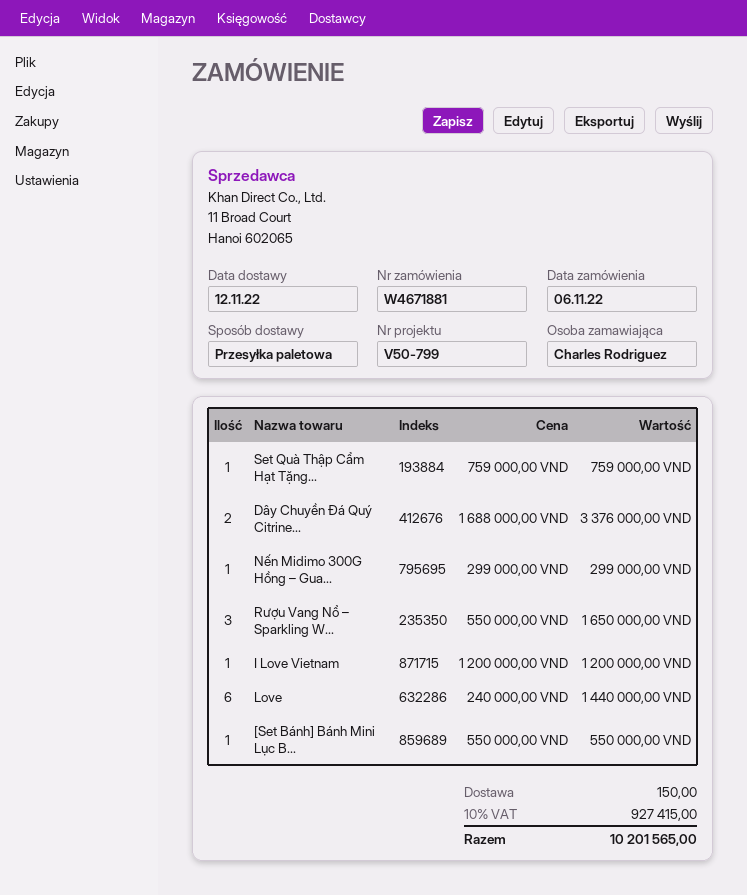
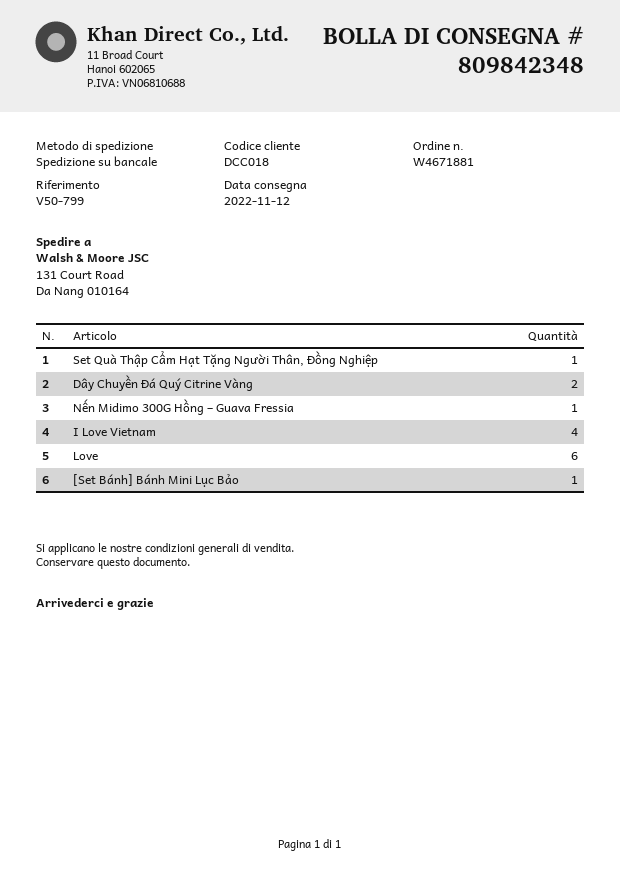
Rượu Vang Nổ – Sparkling W...: 3 -> none
I Love Vietnam: 1 -> 4

